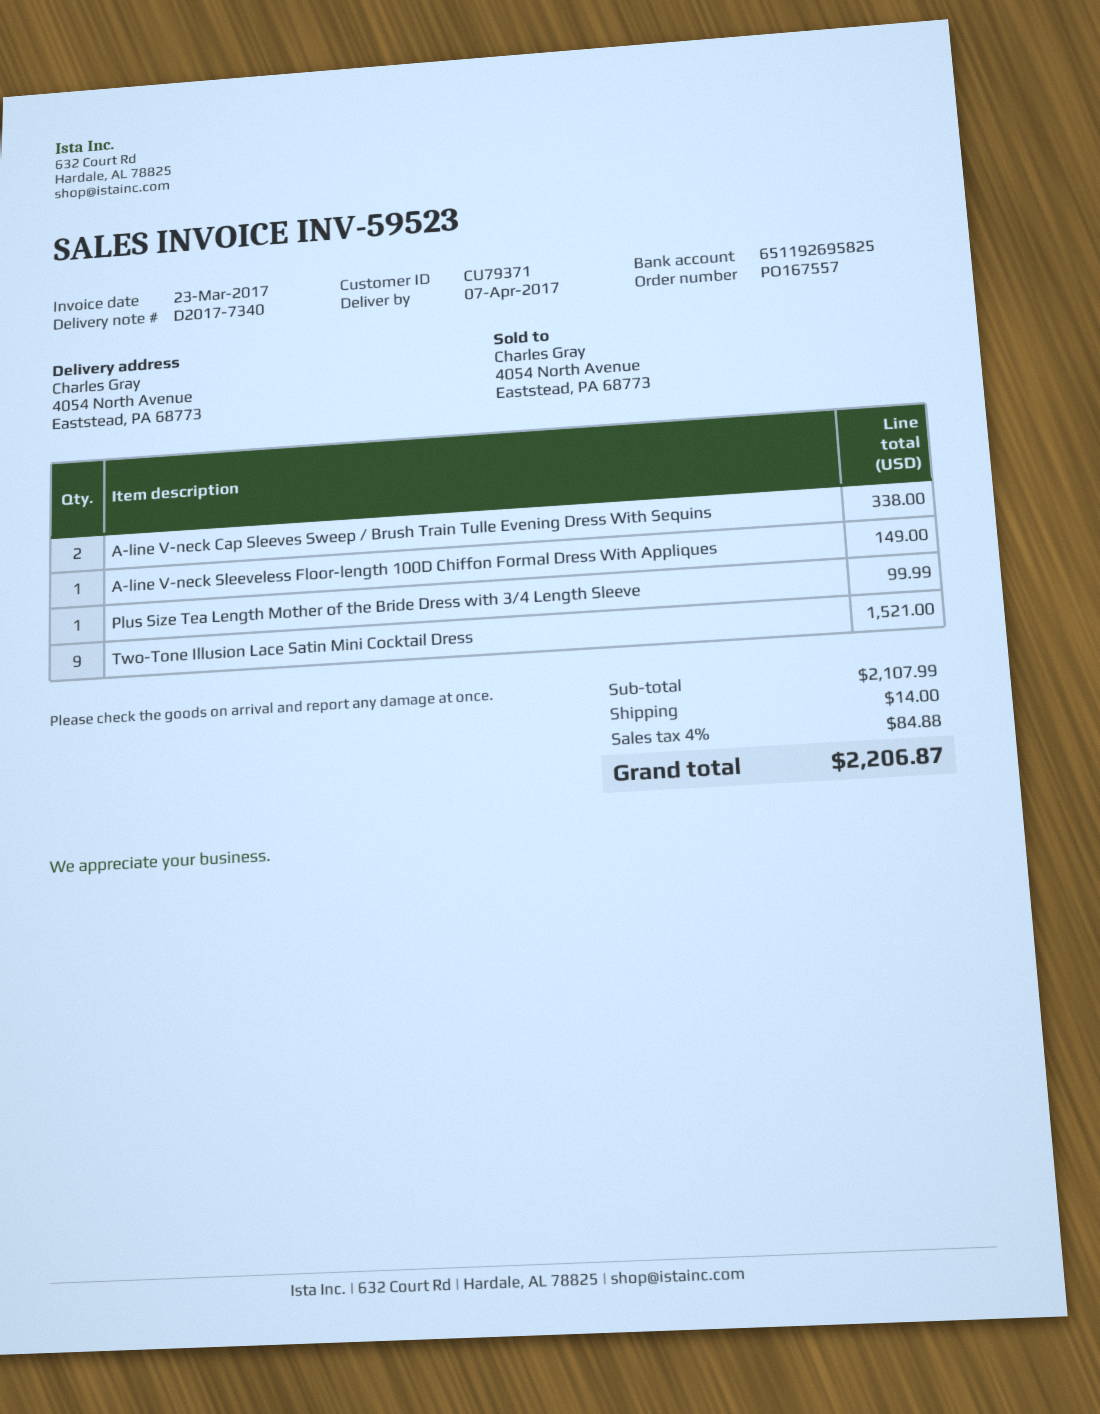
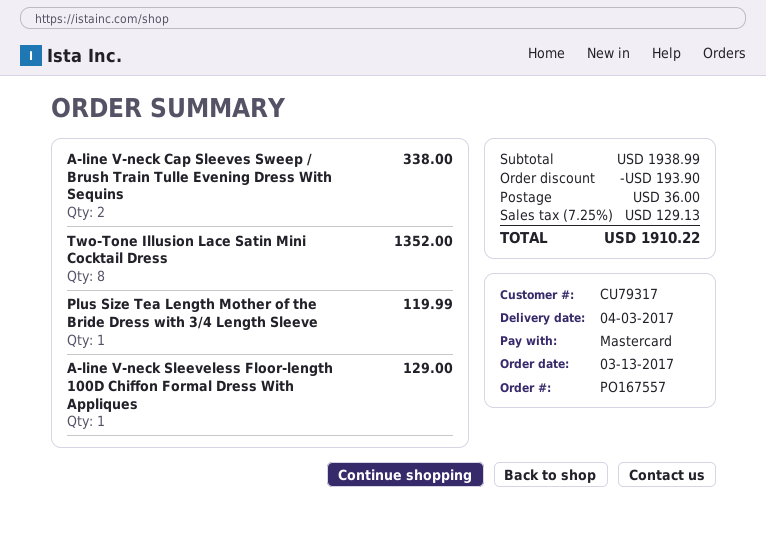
delivery date: 2017-04-07 -> 2017-04-03
customer number: CU79371 -> CU79317
A-line V-neck Sleeveless Floor-length 100D Chiffon Formal Dress With Appliques: 1 for 149.00 -> 1 for 129.00
Plus Size Tea Length Mother of the Bride Dress with 3/4 Length Sleeve: 1 for 99.99 -> 1 for 119.99
Two-Tone Illusion Lace Satin Mini Cocktail Dress: 9 for 1521.00 -> 8 for 1352.00
subtotal: 2107.99 -> 1938.99
discount: none -> 193.90
shipping: 14.00 -> 36.00
tax: 4% = 84.88 -> 7.25% = 129.13
total: 2206.87 -> 1910.22

